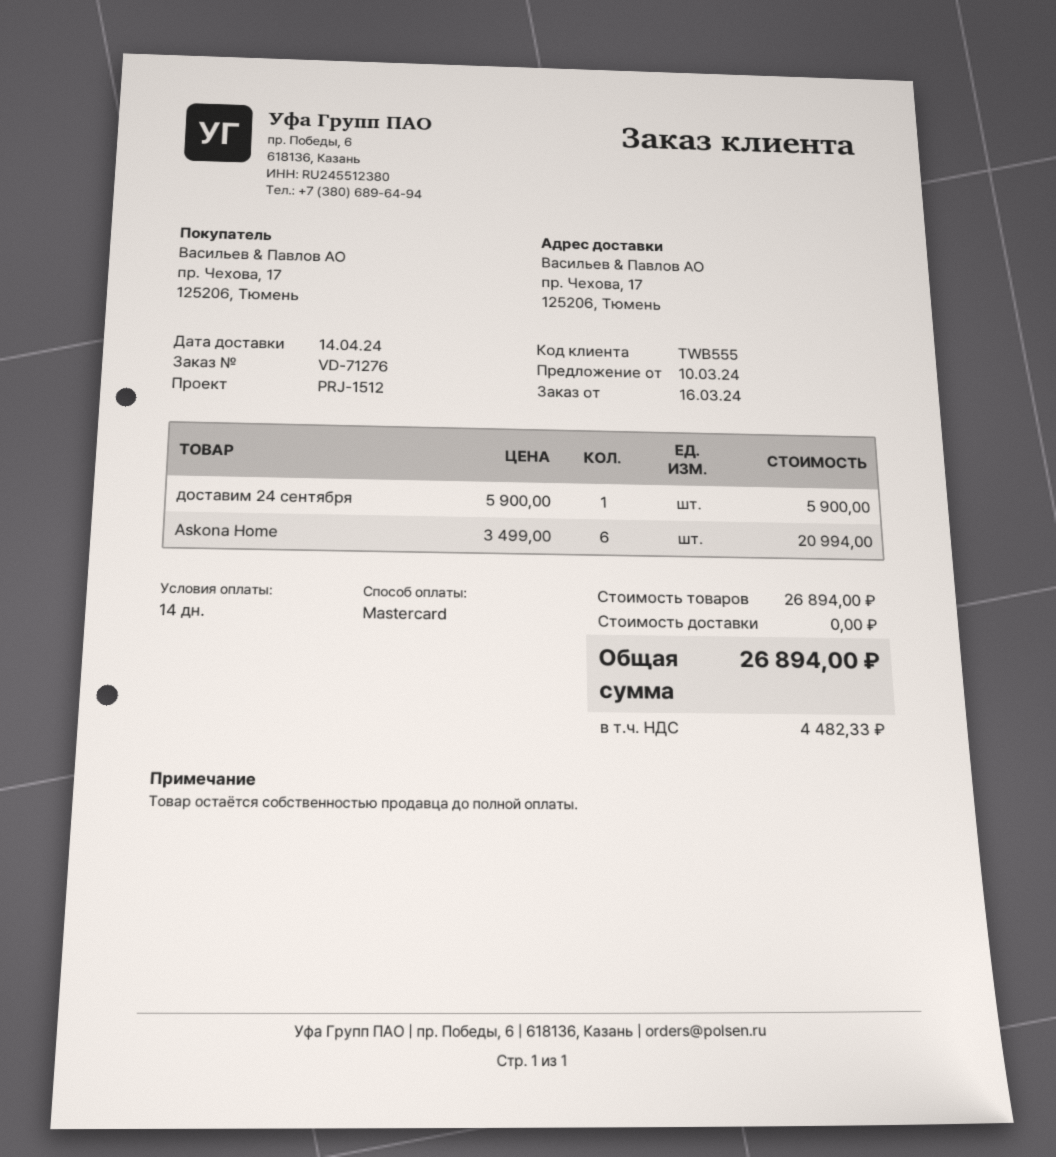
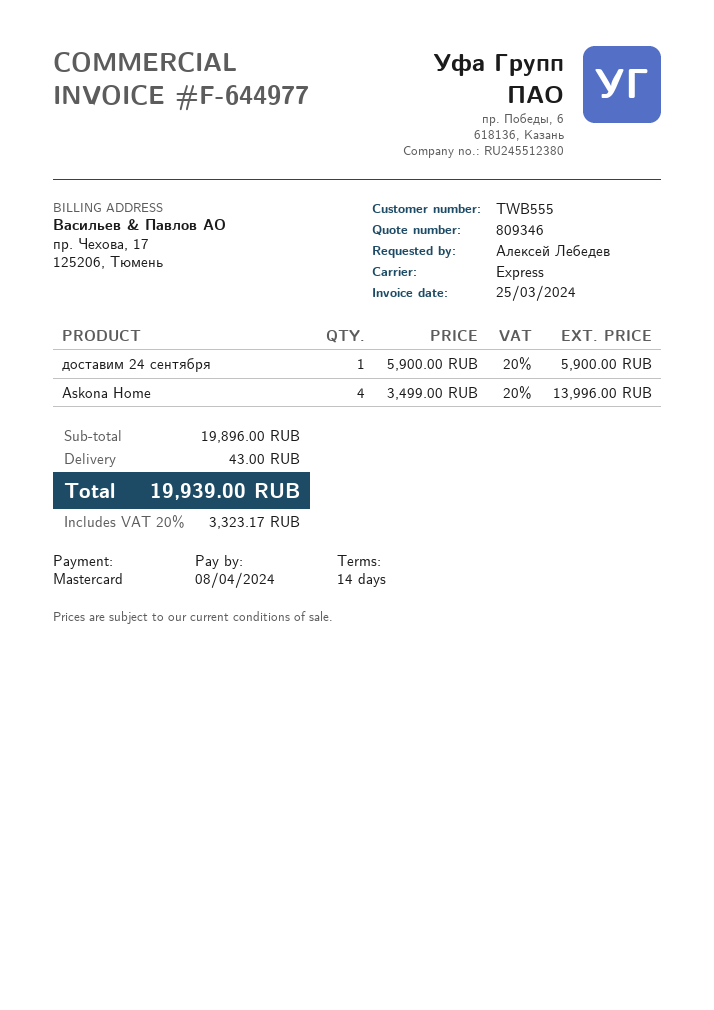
Askona Home: 6 x 3499.00 = 20994.00 -> 4 x 3499.00 = 13996.00
subtotal: 26894.00 -> 19896.00
shipping: 0.00 -> 43.00
tax: 4482.33 -> 3323.17
total: 26894.00 -> 19939.00

